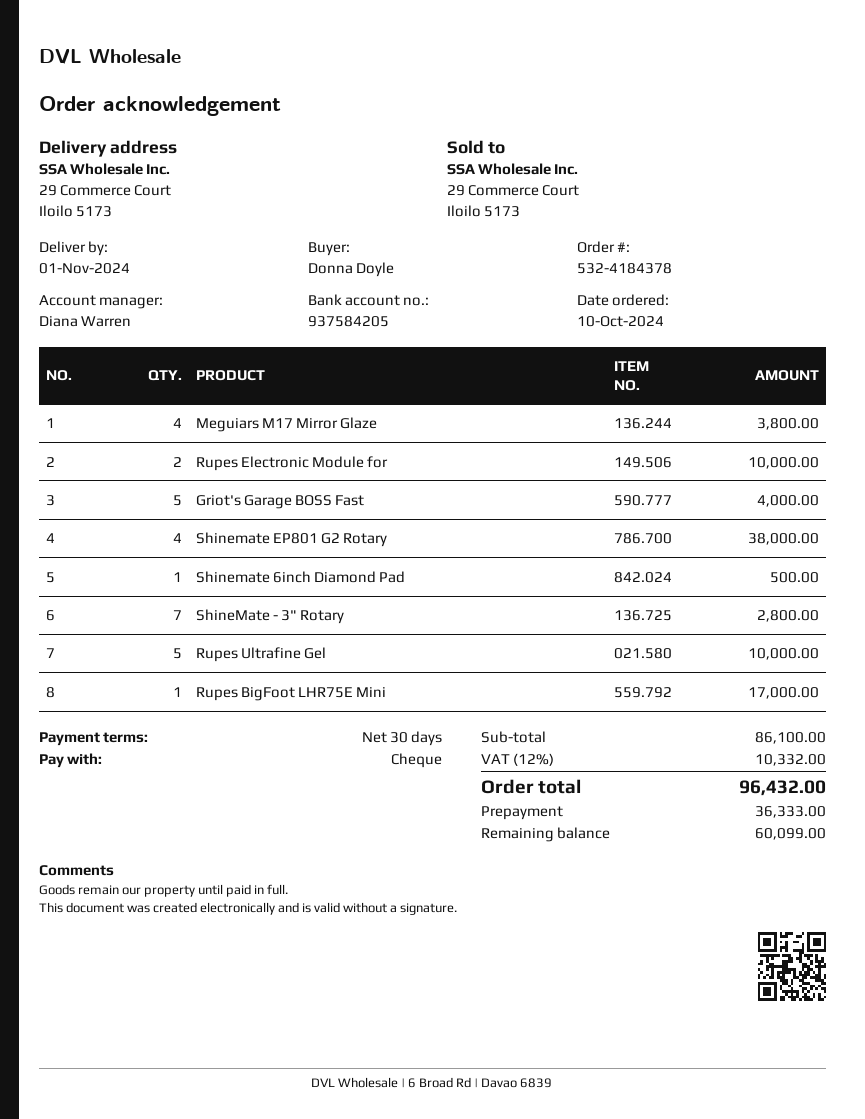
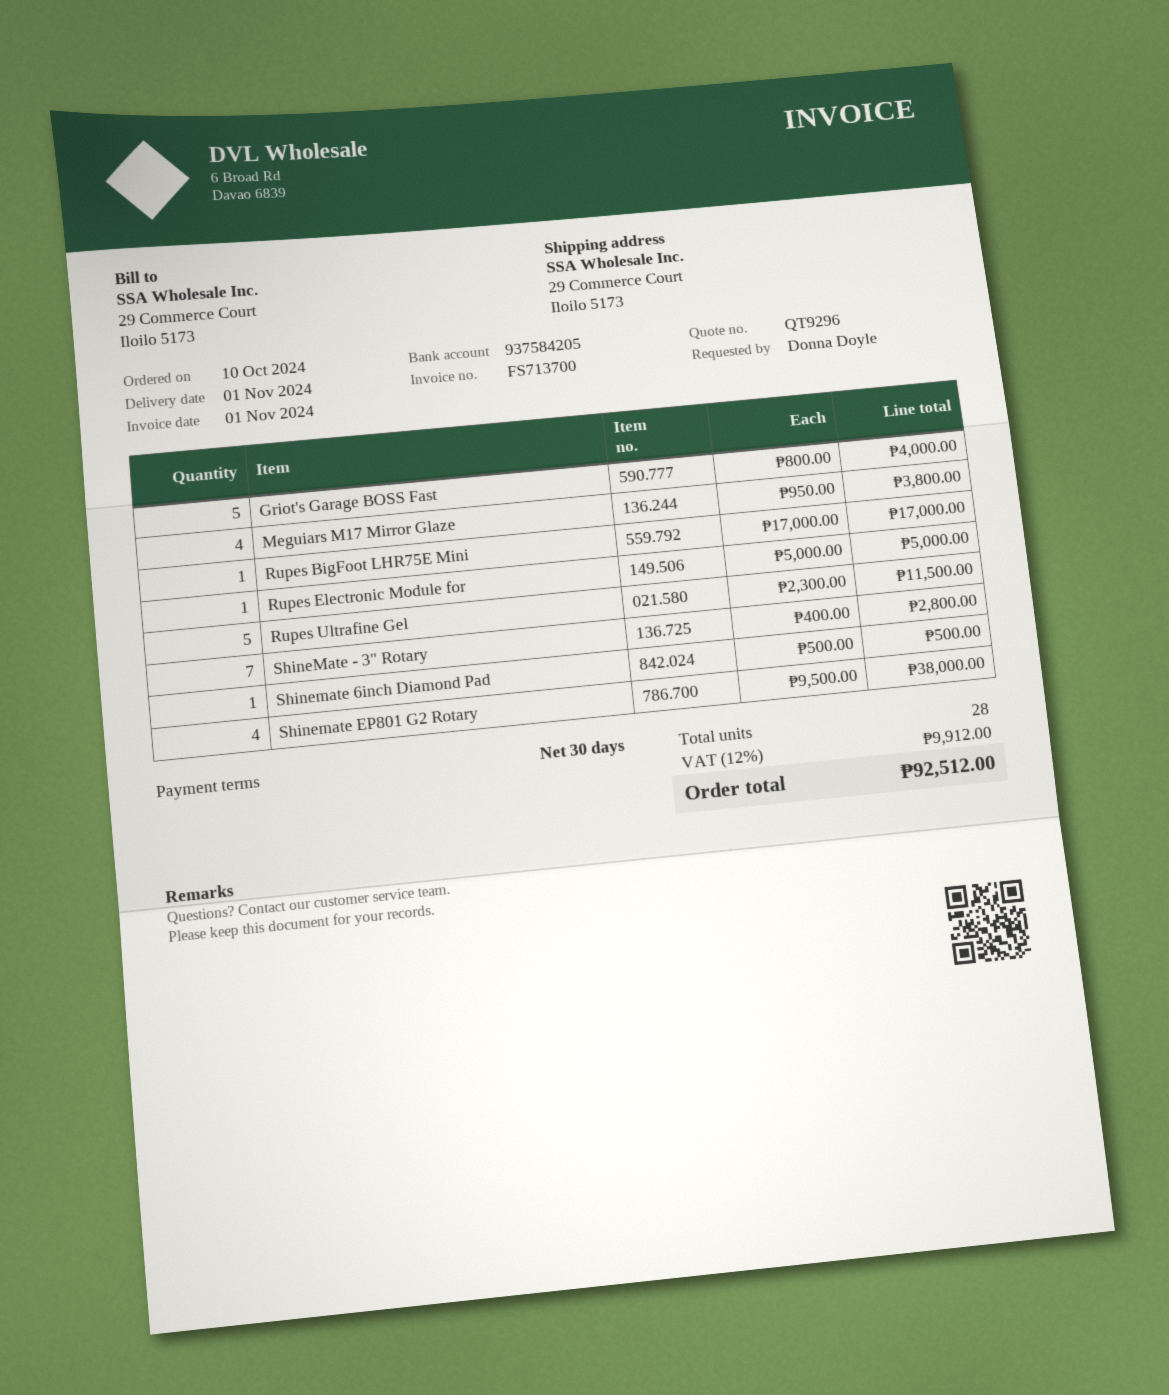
Rupes Electronic Module for: 2 for 10000.00 -> 1 for 5000.00
Rupes Ultrafine Gel: 5 for 10000.00 -> 5 for 11500.00
tax: 12% = 10332.00 -> 12% = 9912.00
total: 96432.00 -> 92512.00

